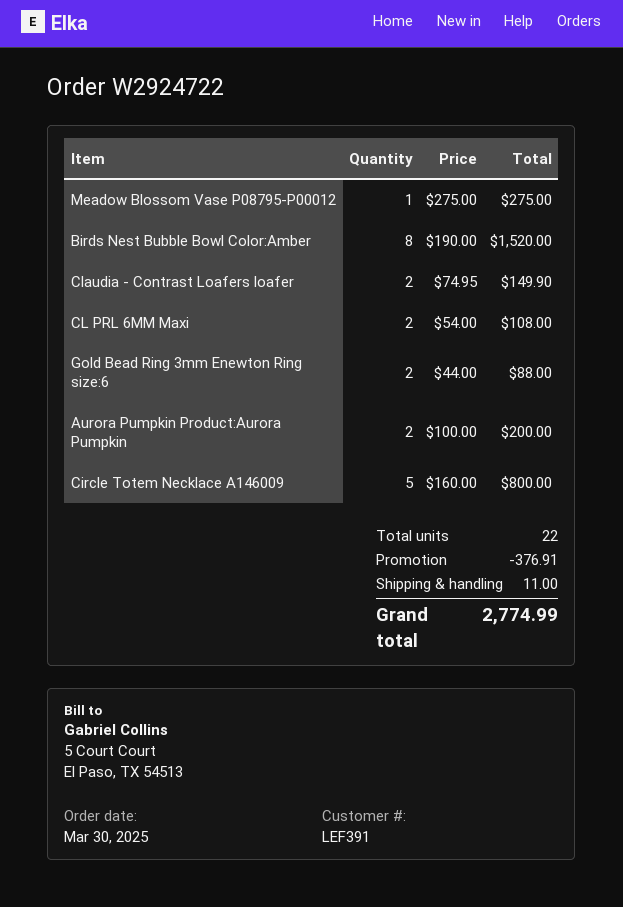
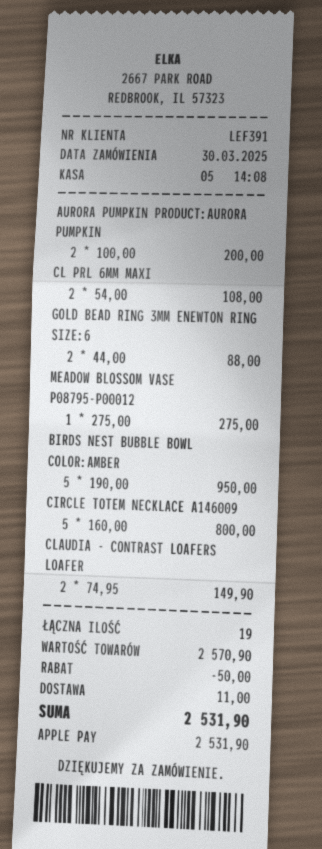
Birds Nest Bubble Bowl Color:Amber: 8 x 190.00 = 1520.00 -> 5 x 190.00 = 950.00
total quantity: 22 -> 19
discount: 376.91 -> 50.00
total: 2774.99 -> 2531.90

